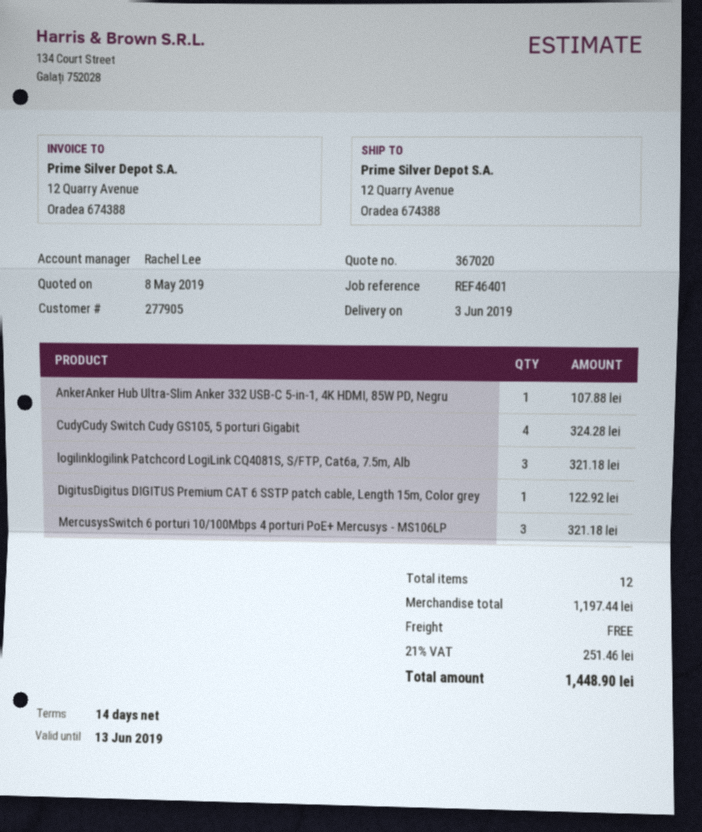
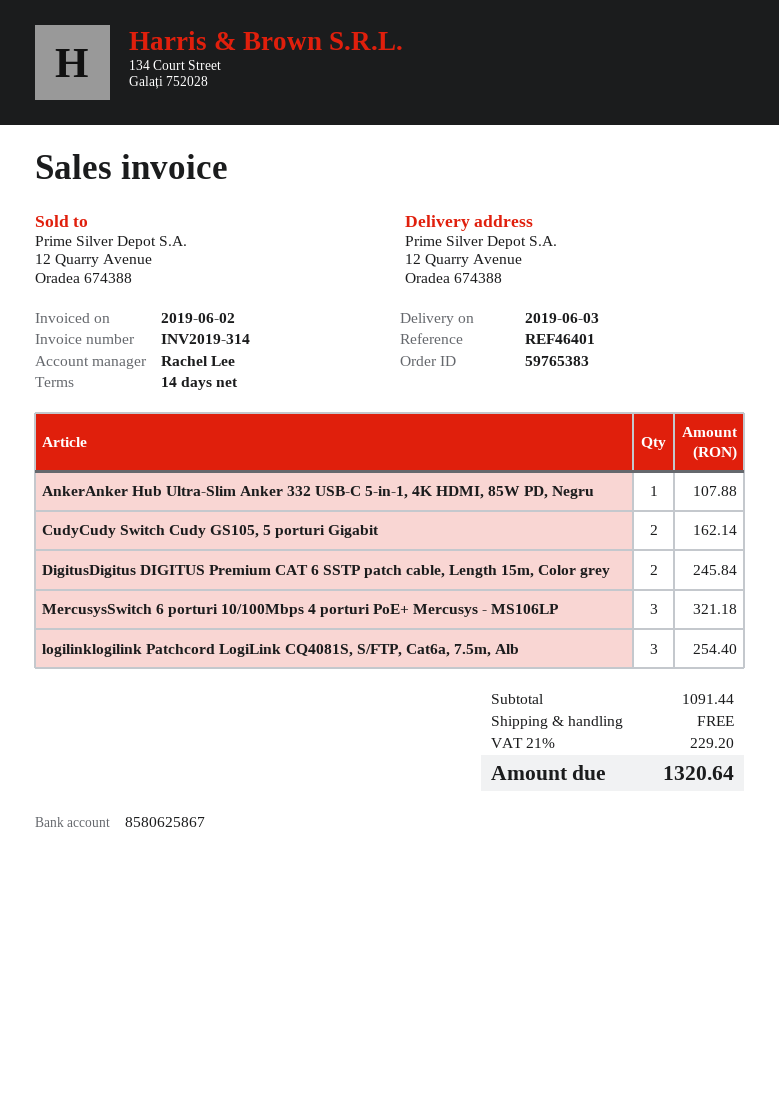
CudyCudy Switch Cudy GS105, 5 porturi Gigabit: 4 for 324.28 -> 2 for 162.14
logilinklogilink Patchcord LogiLink CQ4081S, S/FTP, Cat6a, 7.5m, Alb: 3 for 321.18 -> 3 for 254.40
DigitusDigitus DIGITUS Premium CAT 6 SSTP patch cable, Length 15m, Color grey: 1 for 122.92 -> 2 for 245.84
subtotal: 1197.44 -> 1091.44
tax: 21% = 251.46 -> 21% = 229.20
total: 1448.90 -> 1320.64

